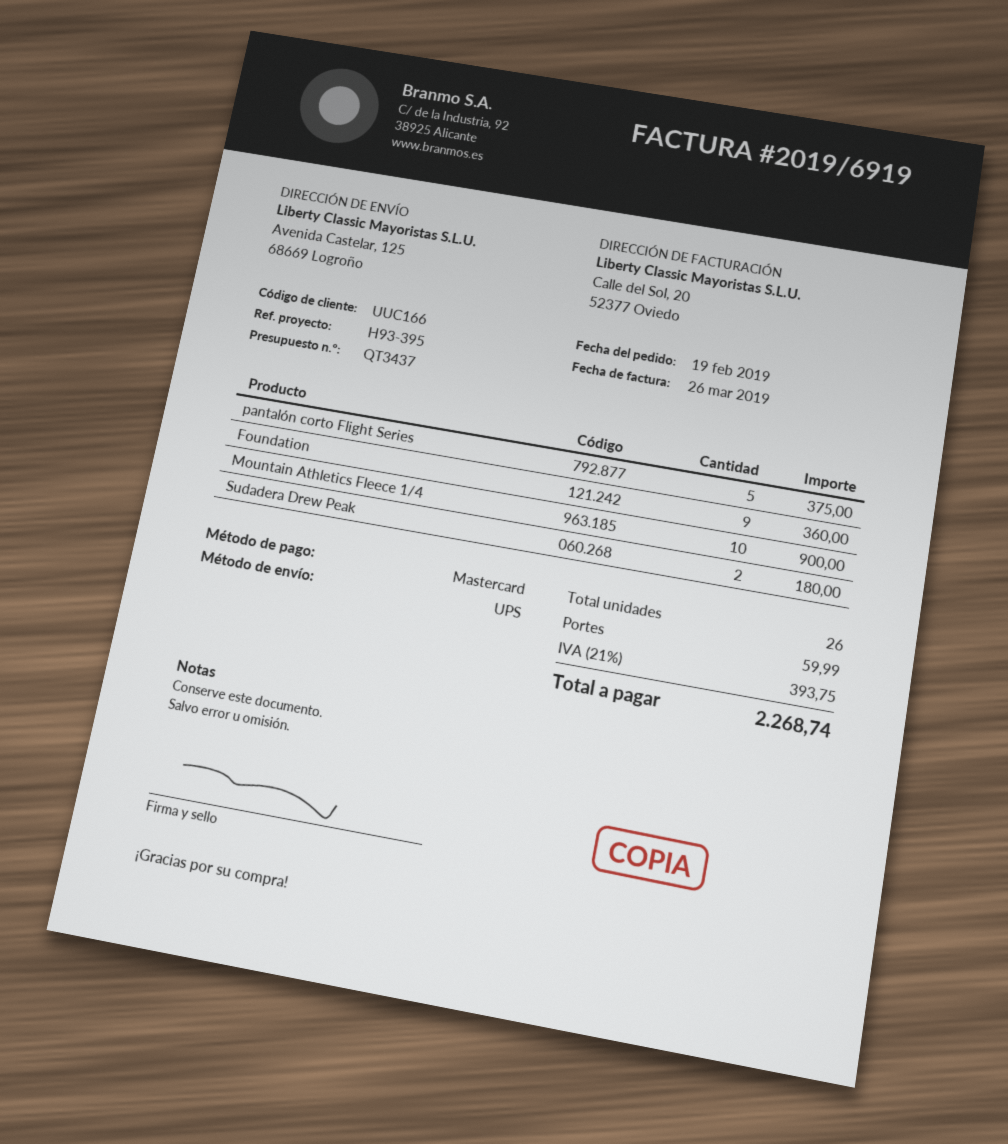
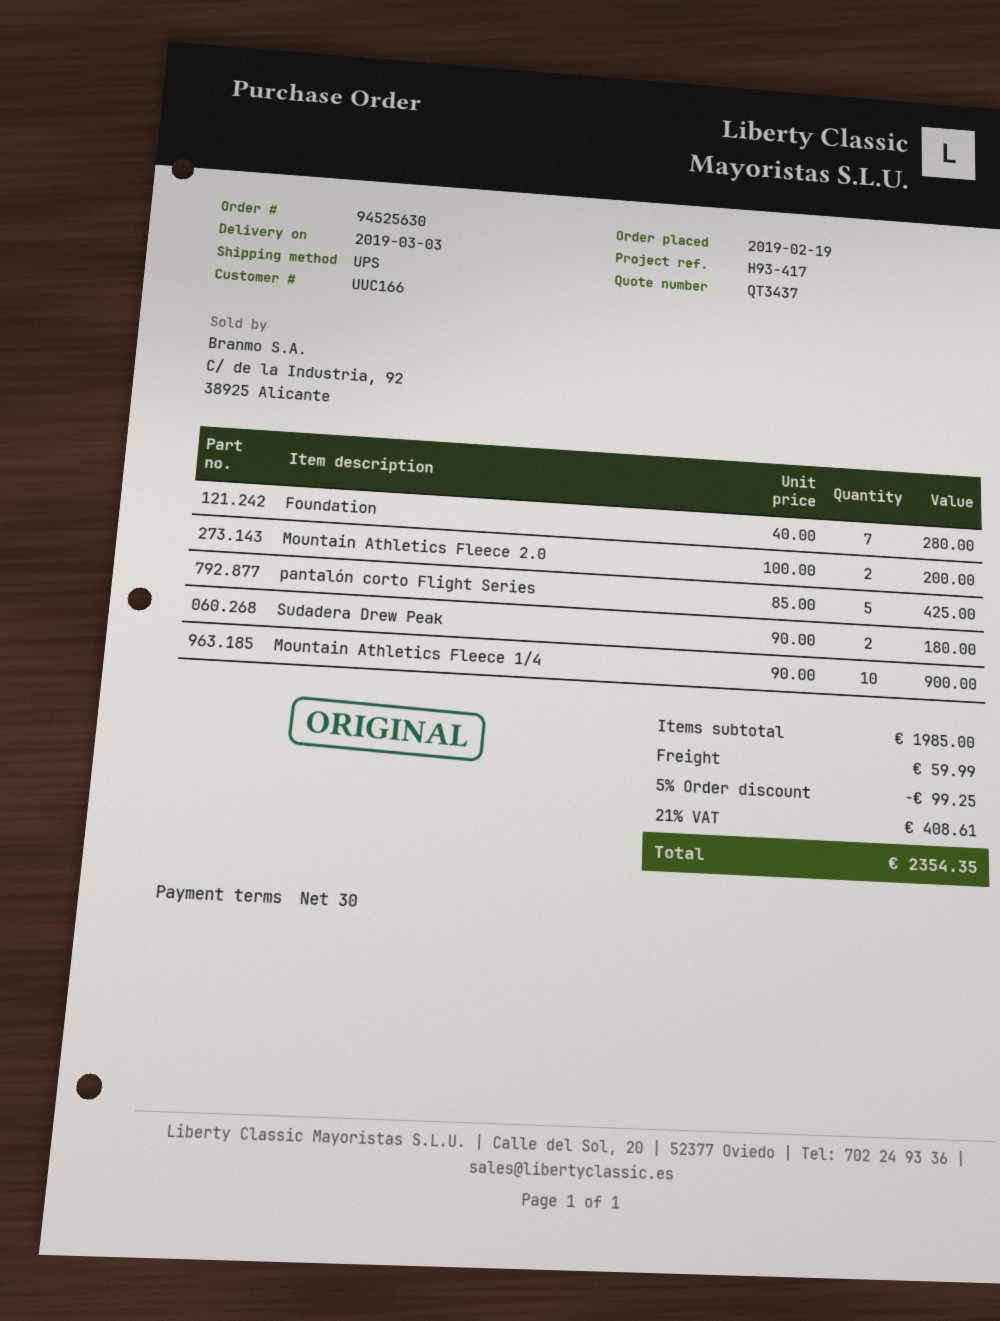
reference: H93-395 -> H93-417
pantalón corto Flight Series: 5 for 375.00 -> 5 for 425.00
Foundation: 9 for 360.00 -> 7 for 280.00
Mountain Athletics Fleece 2.0: none -> 2 for 200.00
discount: none -> 5% = 99.25
tax: 21% = 393.75 -> 21% = 408.61
total: 2268.74 -> 2354.35

